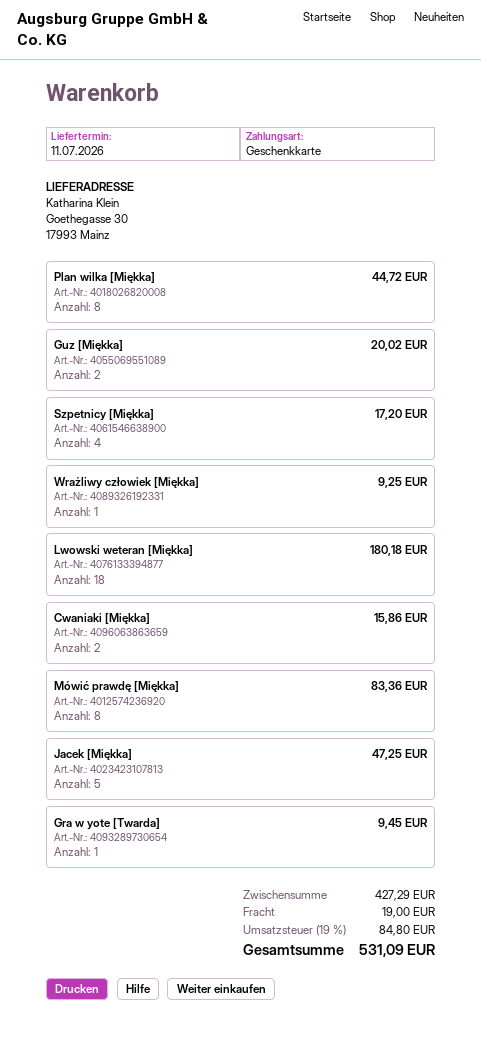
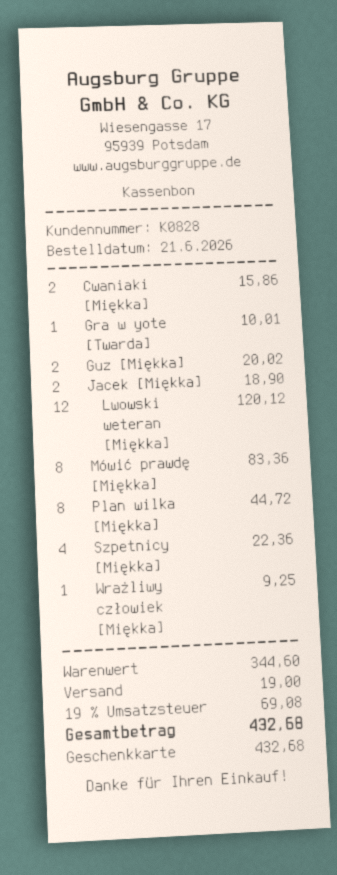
Szpetnicy [Miękka]: 4 for 17.20 -> 4 for 22.36
Lwowski weteran [Miękka]: 18 for 180.18 -> 12 for 120.12
Jacek [Miękka]: 5 for 47.25 -> 2 for 18.90
Gra w yote [Twarda]: 1 for 9.45 -> 1 for 10.01
subtotal: 427.29 -> 344.60
tax: 19% = 84.80 -> 19% = 69.08
total: 531.09 -> 432.68

